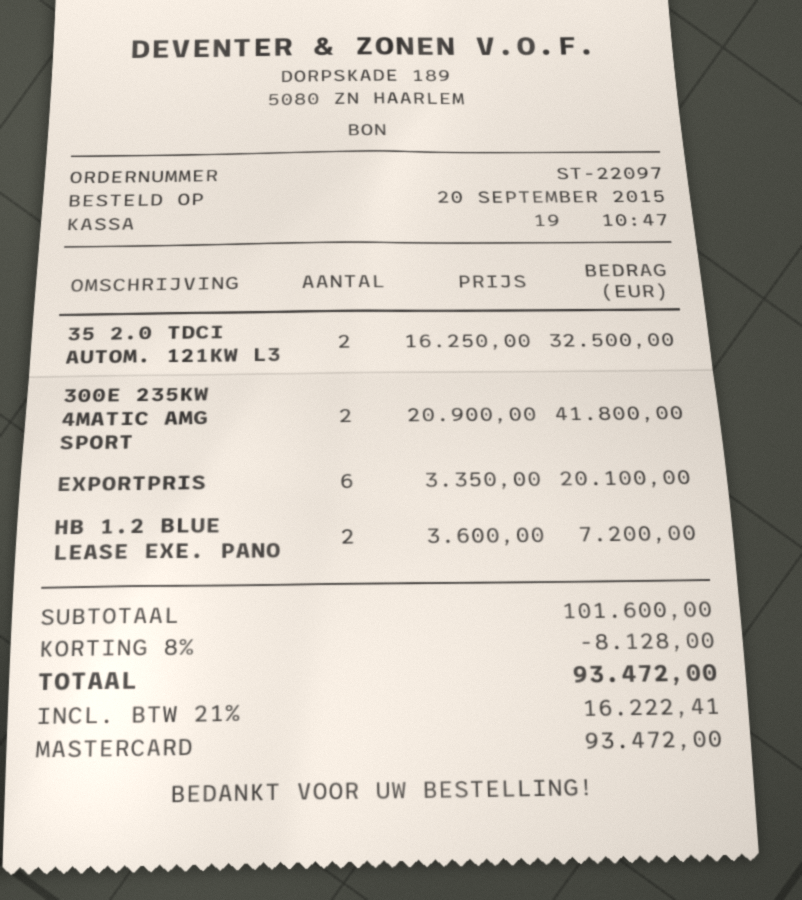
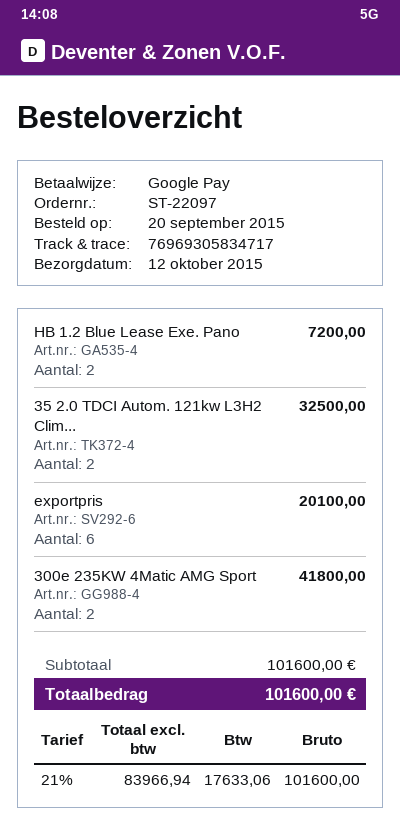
payment method: Mastercard -> Google Pay
discount: 8% = 8128.00 -> none
tax: 21% = 16222.41 -> 21% = 17633.06
total: 93472.00 -> 101600.00

